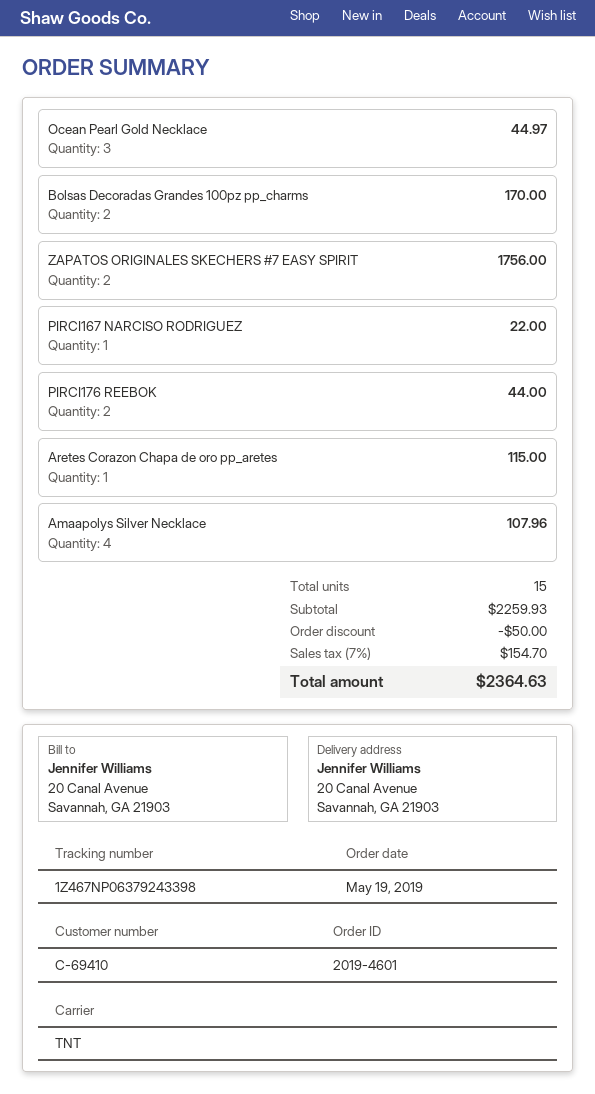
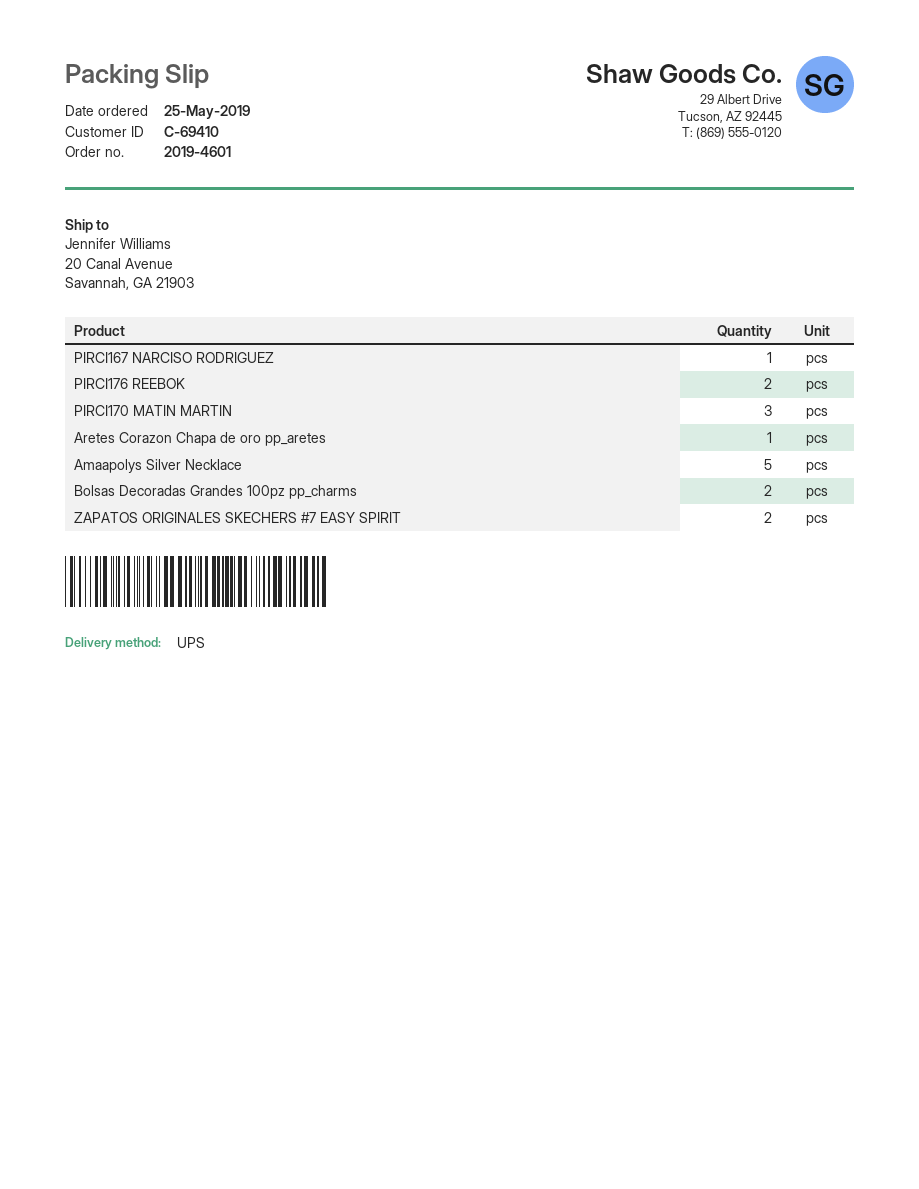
order date: 2019-05-19 -> 2019-05-25
shipping method: TNT -> UPS
Ocean Pearl Gold Necklace: 3 -> none
Amaapolys Silver Necklace: 4 -> 5
PIRCI170 MATIN MARTIN: none -> 3

